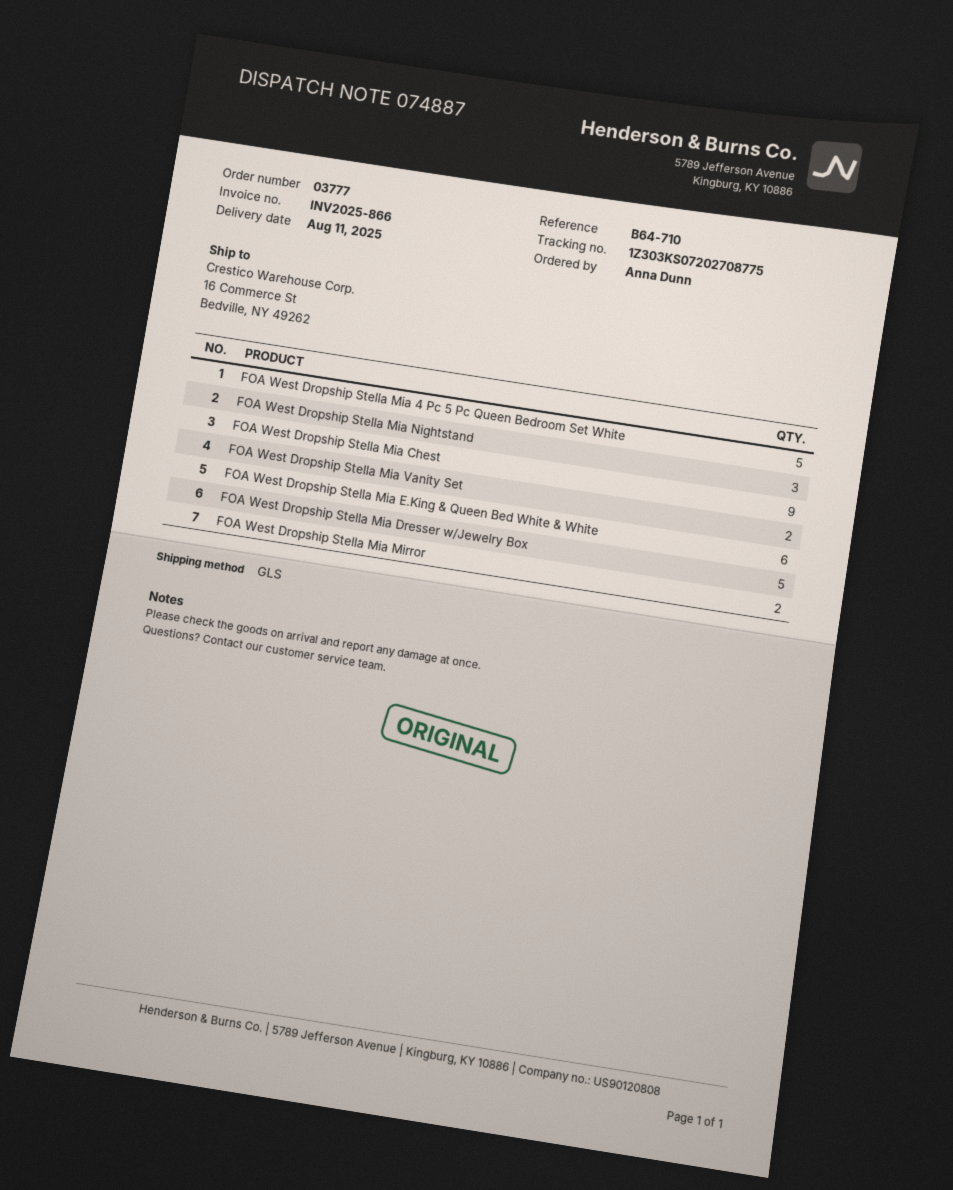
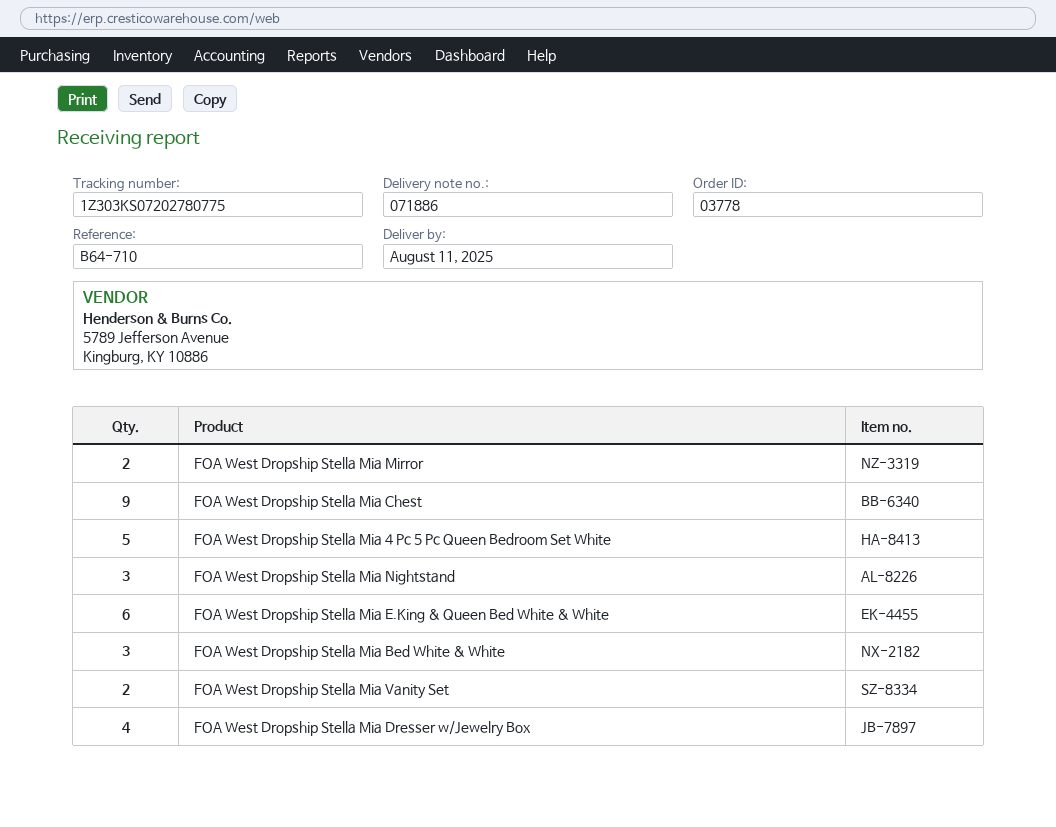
order number: 03777 -> 03778
delivery note number: 074887 -> 071886
tracking number: 1Z303KS07202708775 -> 1Z303KS07202780775
FOA West Dropship Stella Mia Dresser w/Jewelry Box: 5 -> 4
FOA West Dropship Stella Mia Bed White & White: none -> 3

